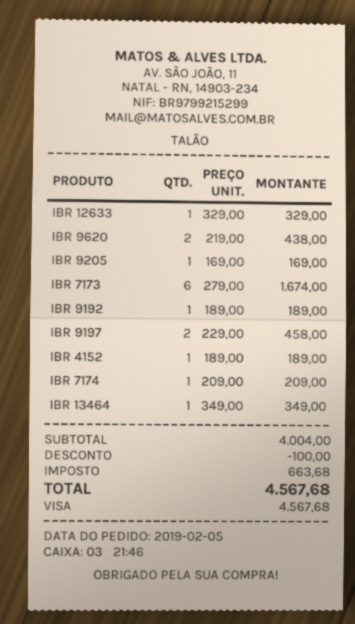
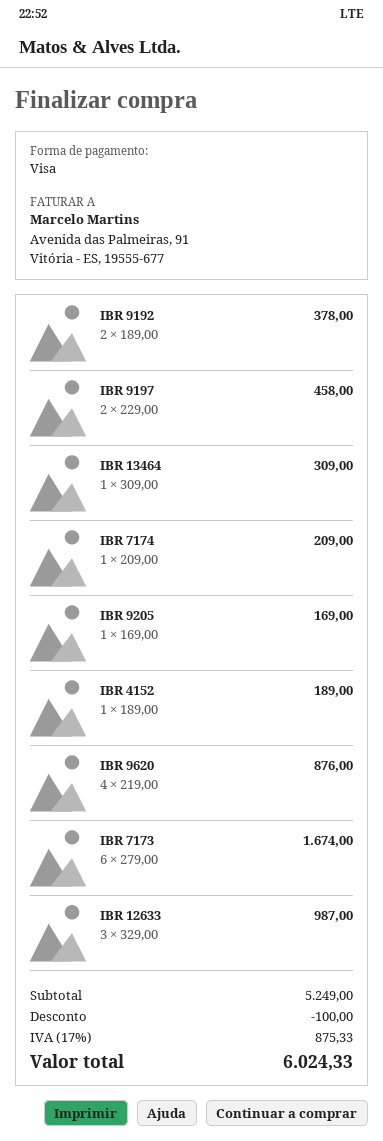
IBR 12633: 1 x 329.00 = 329.00 -> 3 x 329.00 = 987.00
IBR 9620: 2 x 219.00 = 438.00 -> 4 x 219.00 = 876.00
IBR 9192: 1 x 189.00 = 189.00 -> 2 x 189.00 = 378.00
IBR 13464: 1 x 349.00 = 349.00 -> 1 x 309.00 = 309.00
subtotal: 4004.00 -> 5249.00
tax: 663.68 -> 875.33
total: 4567.68 -> 6024.33

